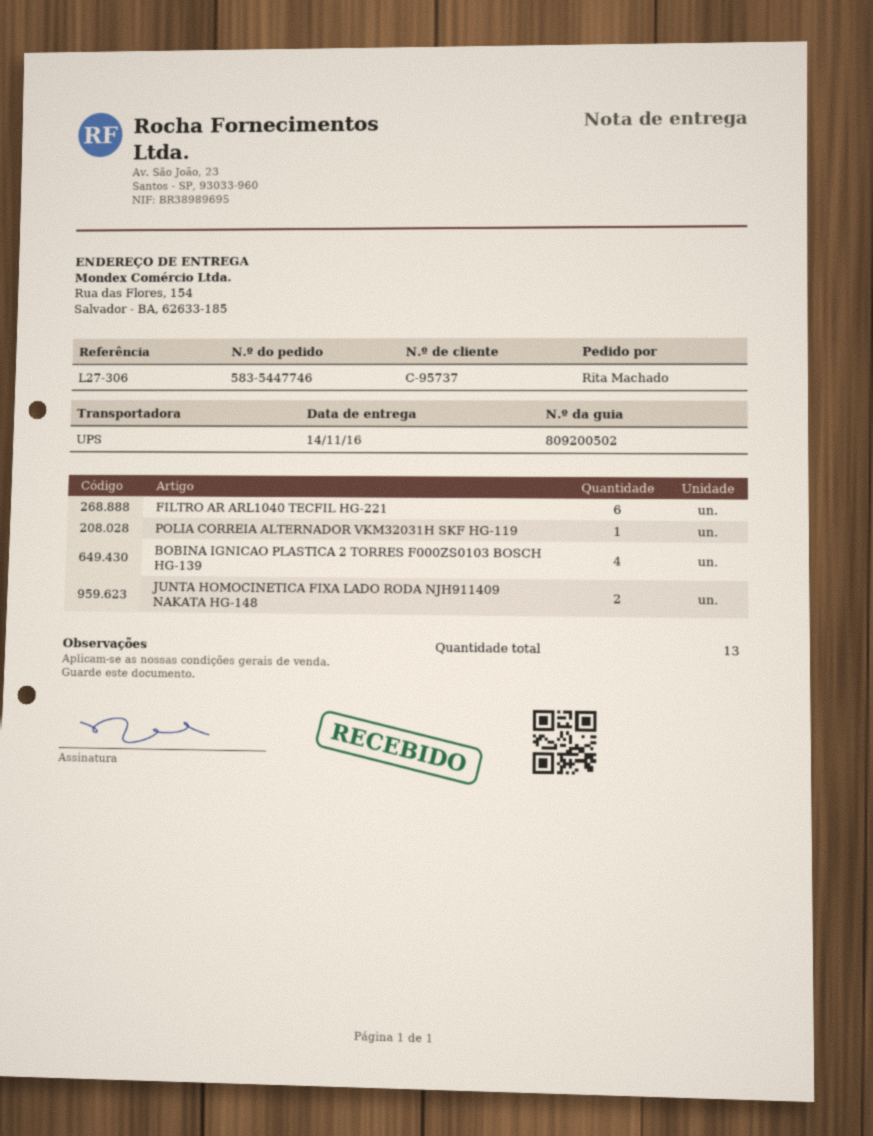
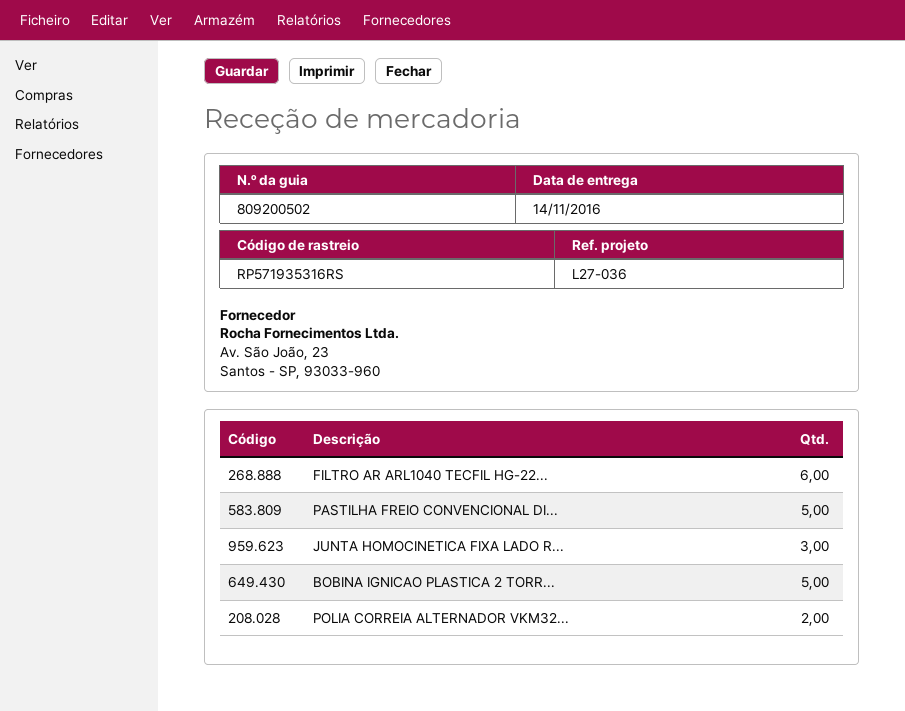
reference: L27-306 -> L27-036
POLIA CORREIA ALTERNADOR VKM32031H SKF HG-119: 1 -> 2
BOBINA IGNICAO PLASTICA 2 TORRES F000ZS0103 BOSCH HG-139: 4 -> 5
JUNTA HOMOCINETICA FIXA LADO RODA NJH911409 NAKATA HG-148: 2 -> 3
PASTILHA FREIO CONVENCIONAL DI...: none -> 5

